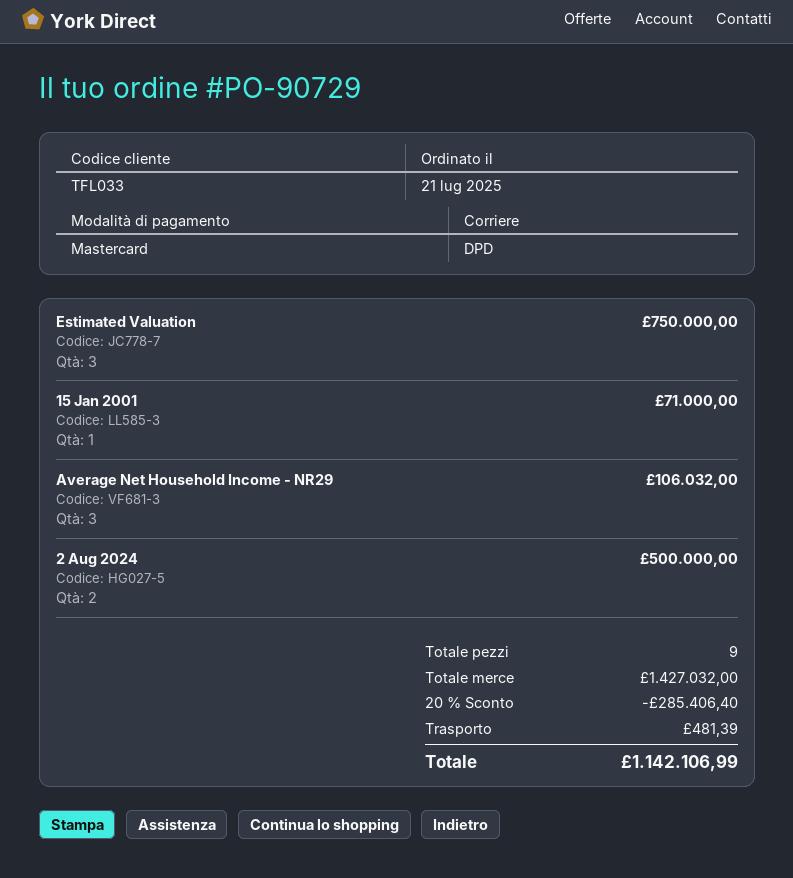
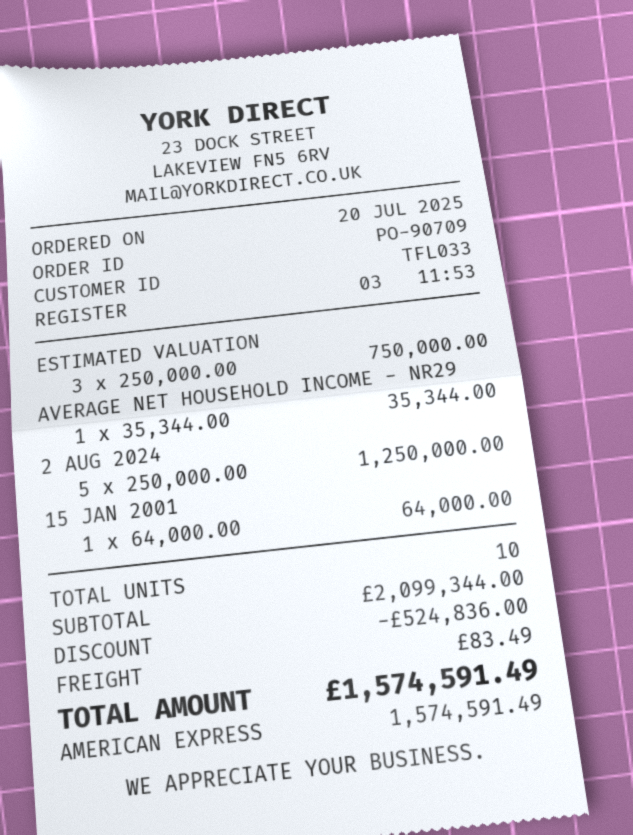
order number: PO-90729 -> PO-90709
order date: 2025-07-21 -> 2025-07-20
payment method: Mastercard -> American Express
15 Jan 2001: 1 for 71000.00 -> 1 for 64000.00
Average Net Household Income - NR29: 3 for 106032.00 -> 1 for 35344.00
2 Aug 2024: 2 for 500000.00 -> 5 for 1250000.00
total quantity: 9 -> 10
subtotal: 1427032.00 -> 2099344.00
discount: 285406.40 -> 524836.00
shipping: 481.39 -> 83.49
total: 1142106.99 -> 1574591.49

